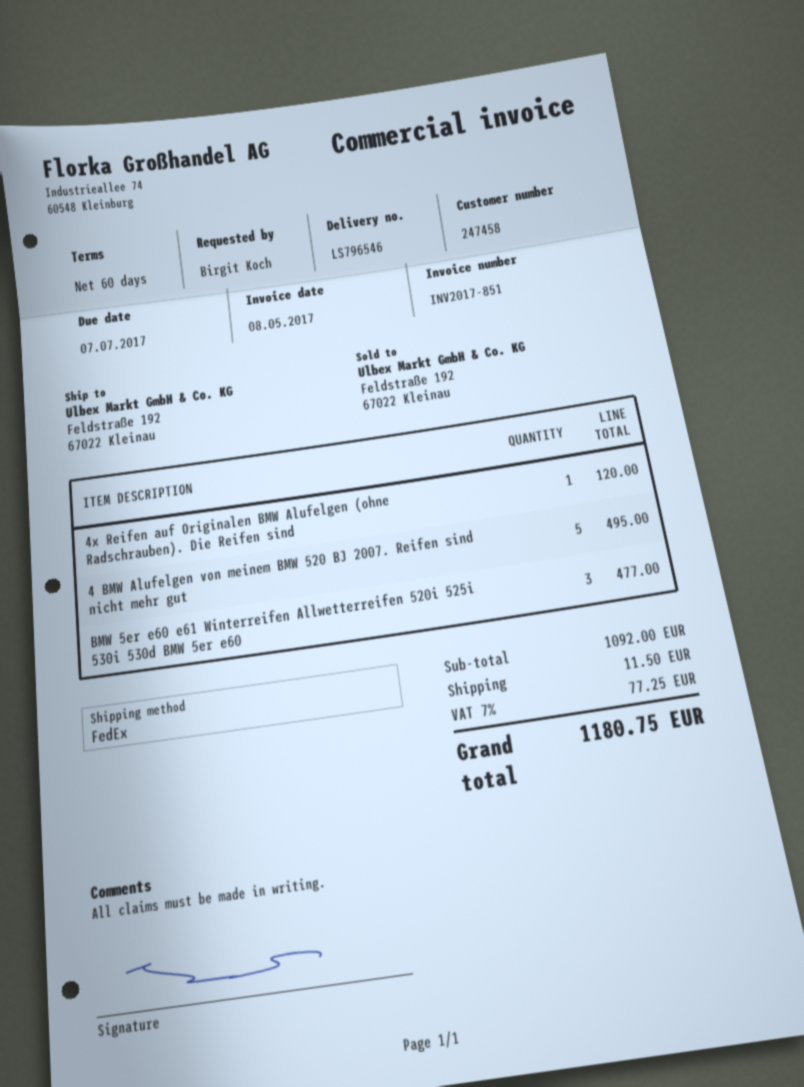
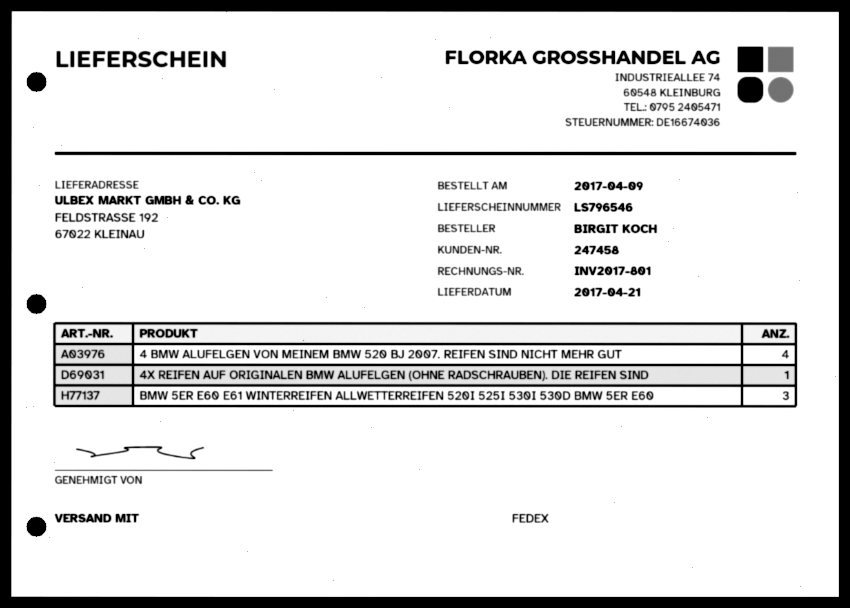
invoice number: INV2017-851 -> INV2017-801
4 BMW Alufelgen von meinem BMW 520 BJ 2007. Reifen sind nicht mehr gut: 5 -> 4

